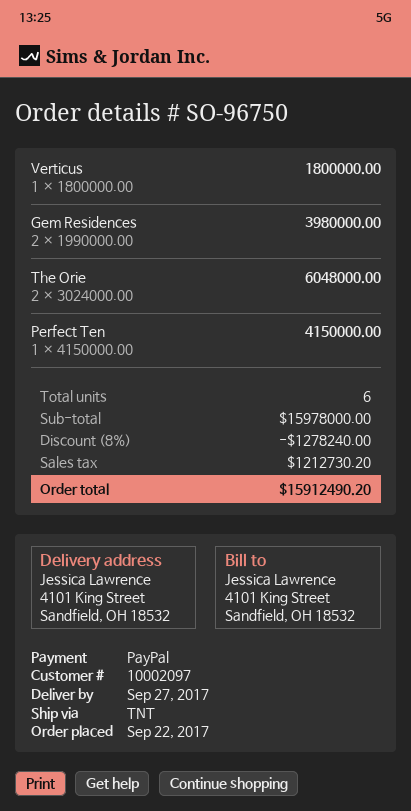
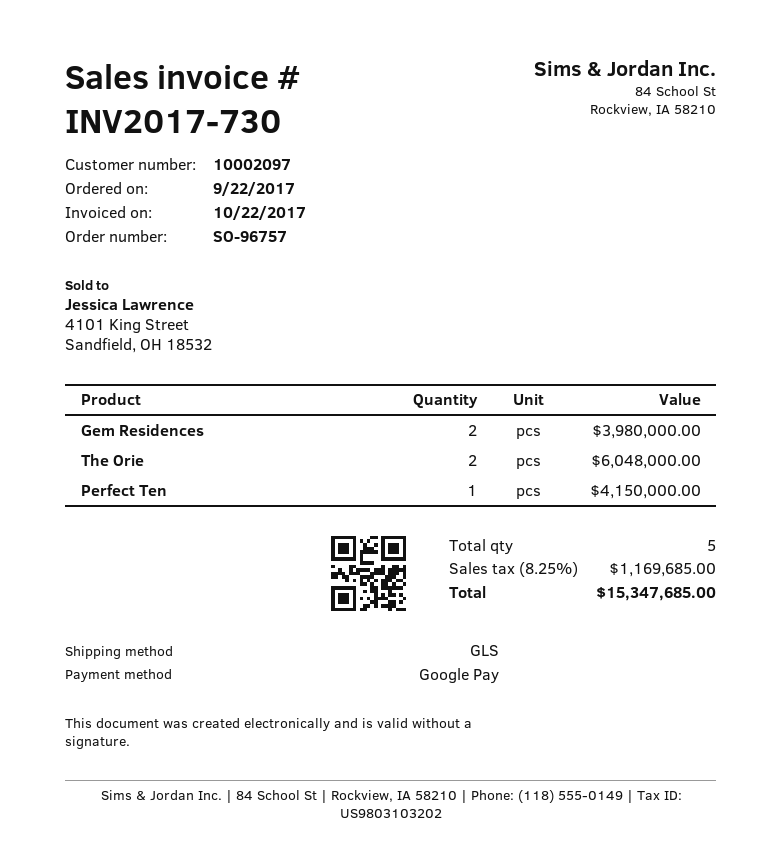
order number: SO-96750 -> SO-96757
payment method: PayPal -> Google Pay
shipping method: TNT -> GLS
Verticus: 1 for 1800000.00 -> none
total quantity: 6 -> 5
discount: 8% = 1278240.00 -> none
tax: 1212730.20 -> 1169685.00
total: 15912490.20 -> 15347685.00

